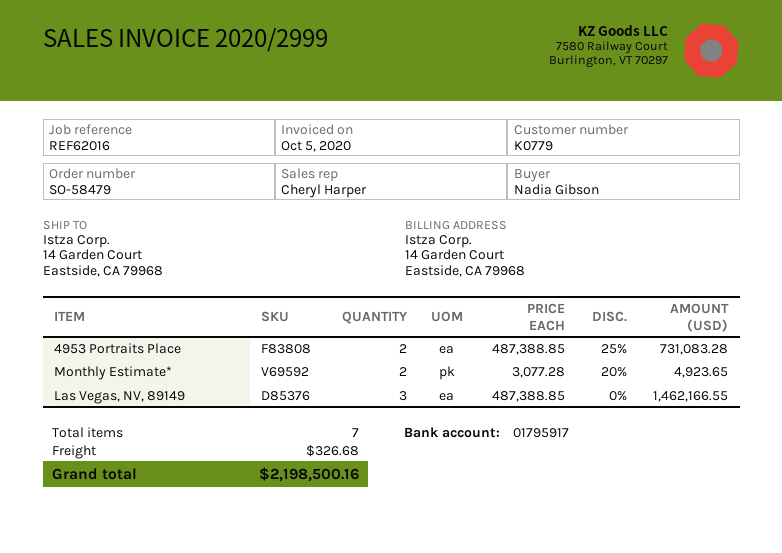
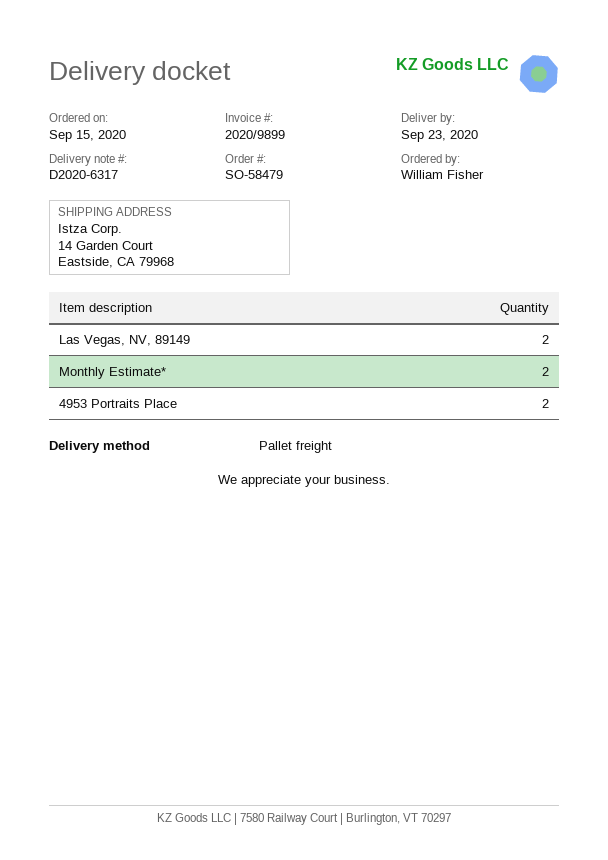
invoice number: 2020/2999 -> 2020/9899
ordered by: Nadia Gibson -> William Fisher
Las Vegas, NV, 89149: 3 -> 2

